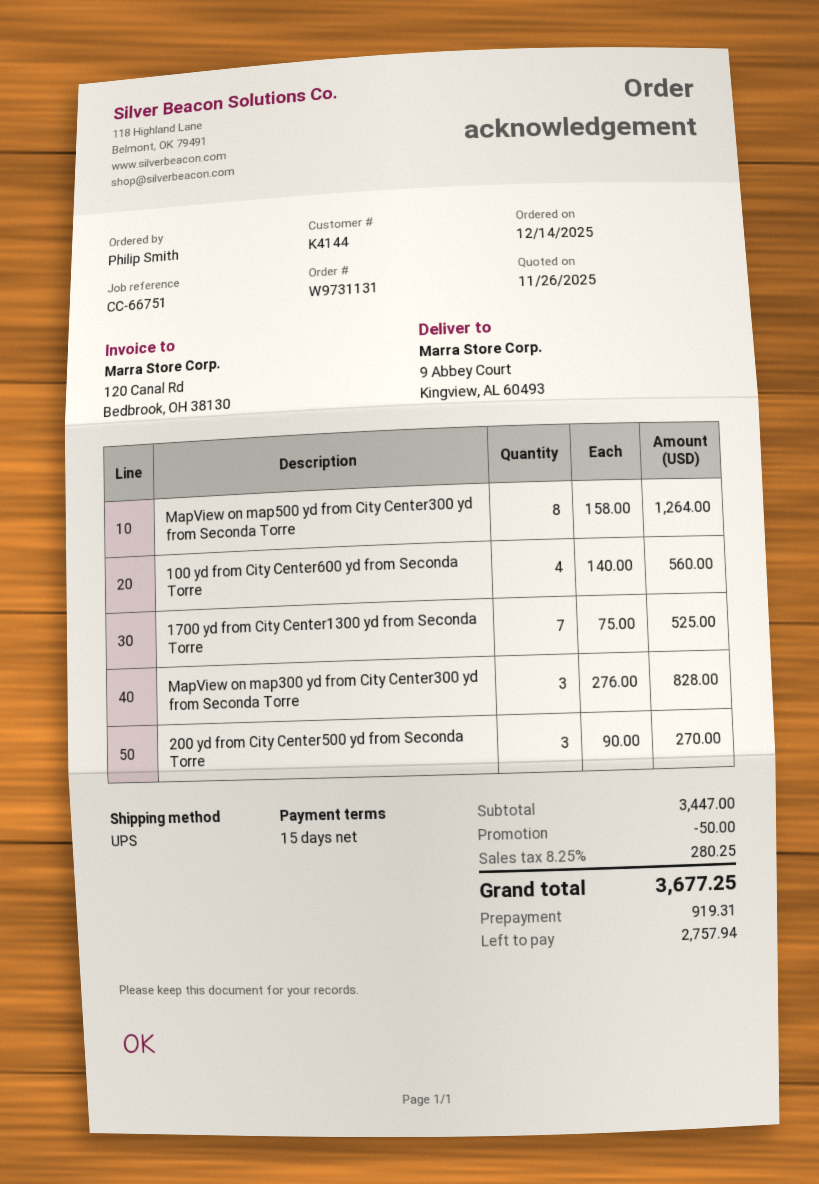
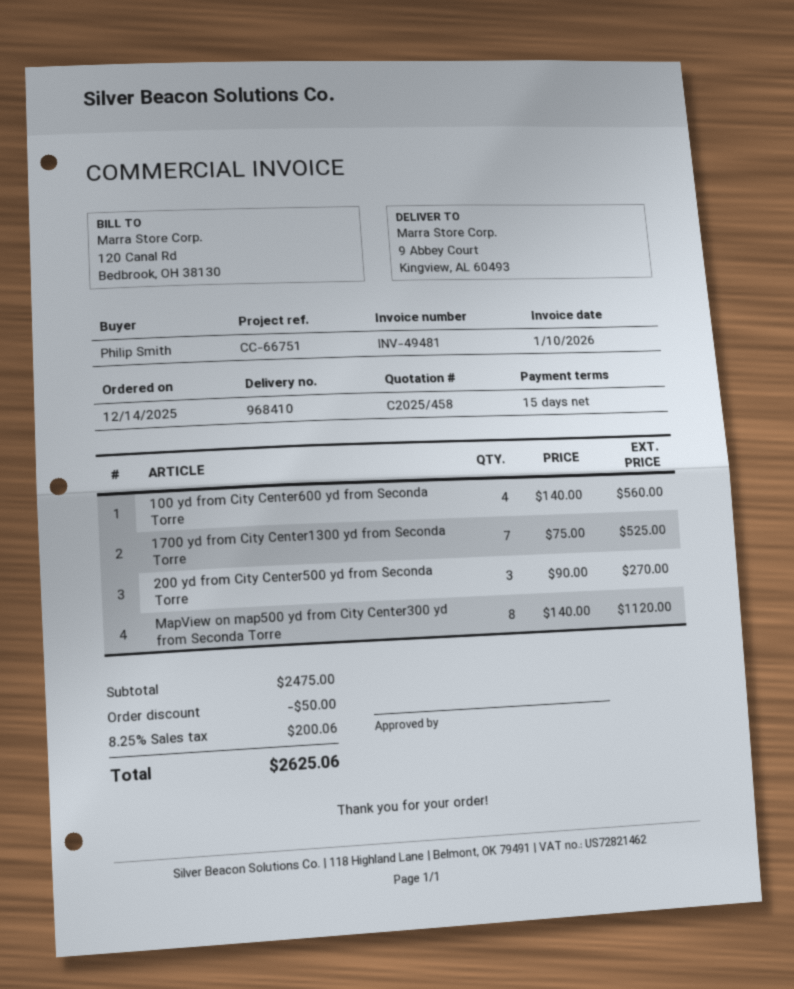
MapView on map500 yd from City Center300 yd from Seconda Torre: 8 x 158.00 = 1264.00 -> 8 x 140.00 = 1120.00
MapView on map300 yd from City Center300 yd from Seconda Torre: 3 x 276.00 = 828.00 -> none
subtotal: 3447.00 -> 2475.00
tax: 8.25% = 280.25 -> 8.25% = 200.06
total: 3677.25 -> 2625.06

